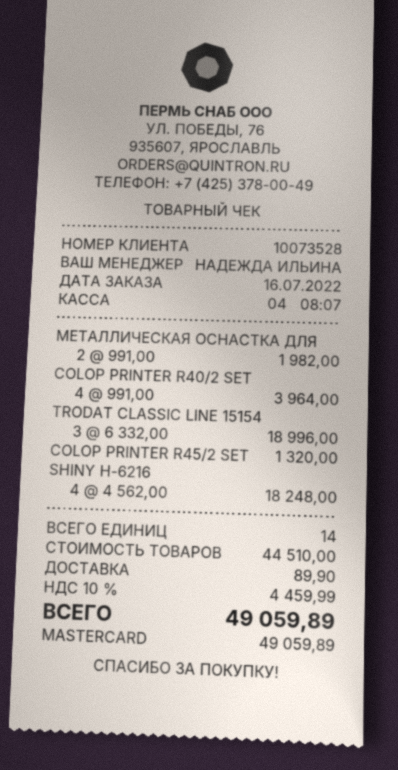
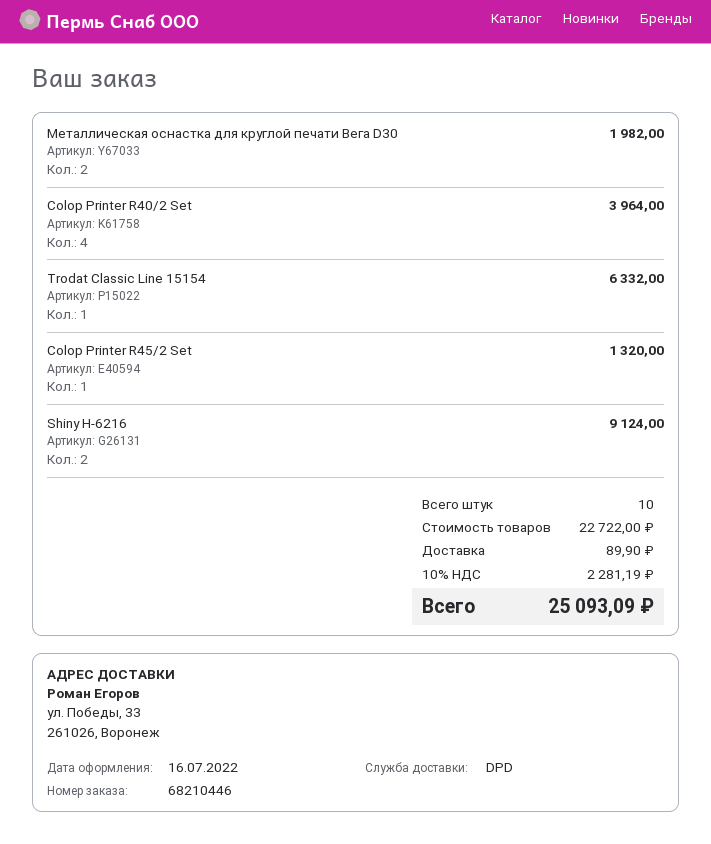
TRODAT CLASSIC LINE 15154: 3 for 18996.00 -> 1 for 6332.00
SHINY H-6216: 4 for 18248.00 -> 2 for 9124.00
total quantity: 14 -> 10
subtotal: 44510.00 -> 22722.00
tax: 10% = 4459.99 -> 10% = 2281.19
total: 49059.89 -> 25093.09

